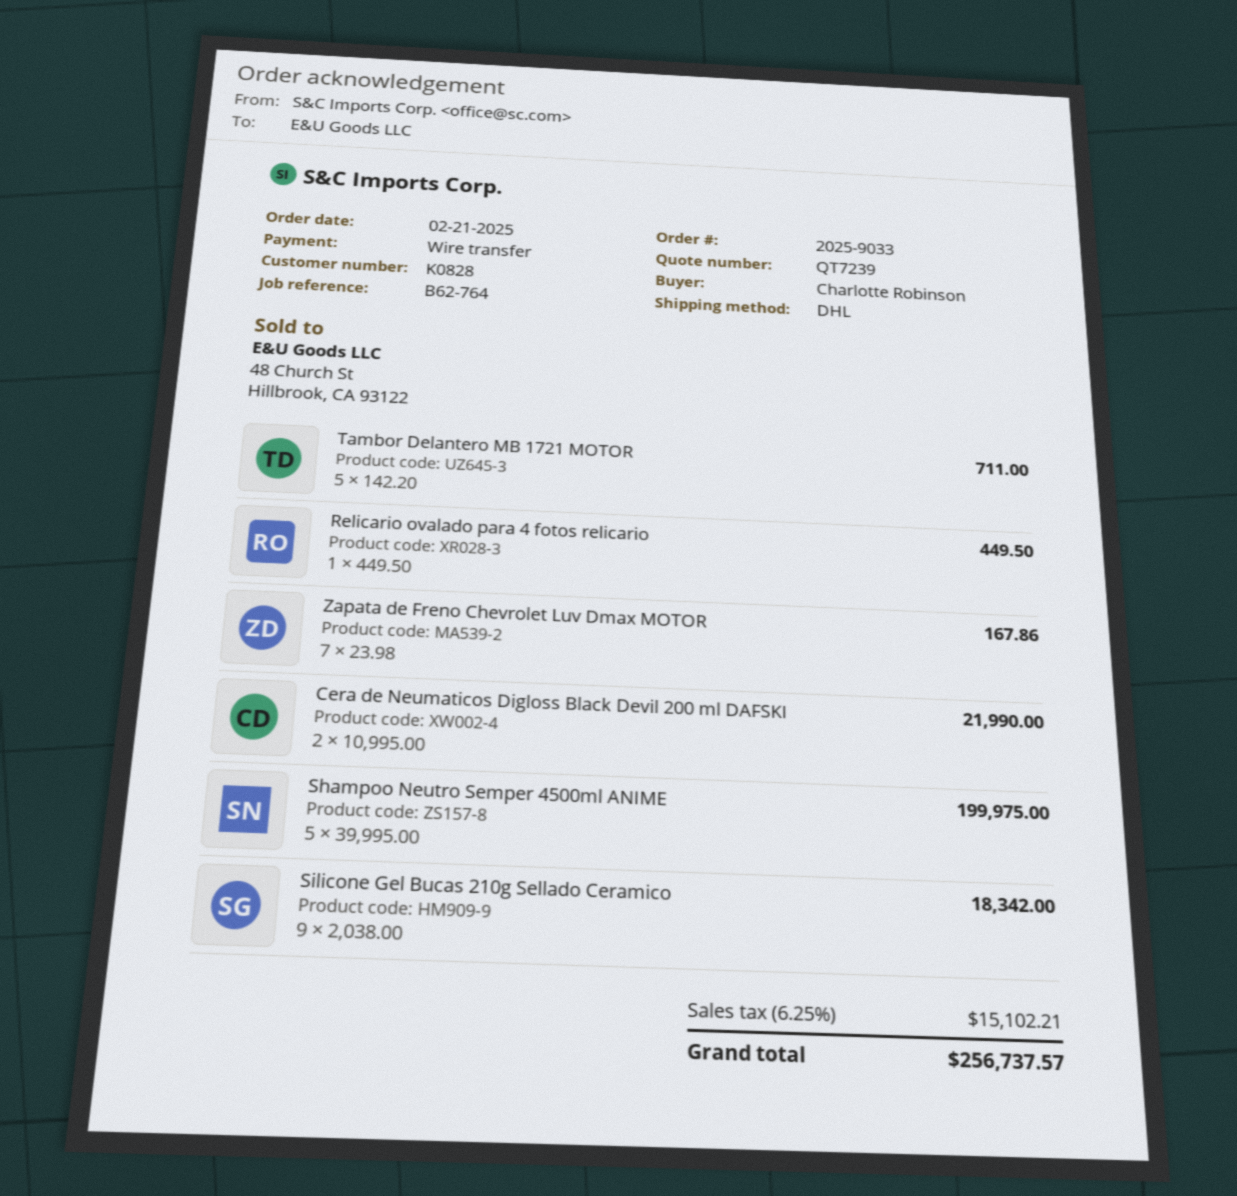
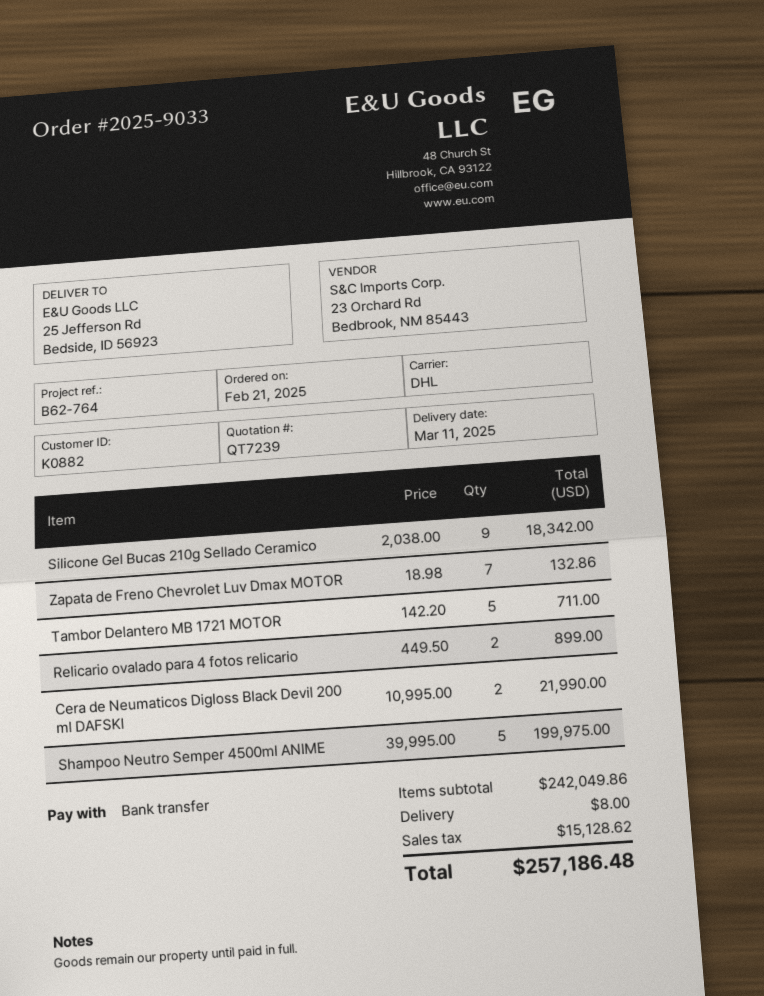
customer number: K0828 -> K0882
Relicario ovalado para 4 fotos relicario: 1 x 449.50 = 449.50 -> 2 x 449.50 = 899.00
Zapata de Freno Chevrolet Luv Dmax MOTOR: 7 x 23.98 = 167.86 -> 7 x 18.98 = 132.86
shipping: none -> 8.00
tax: 15102.21 -> 15128.62
total: 256737.57 -> 257186.48

